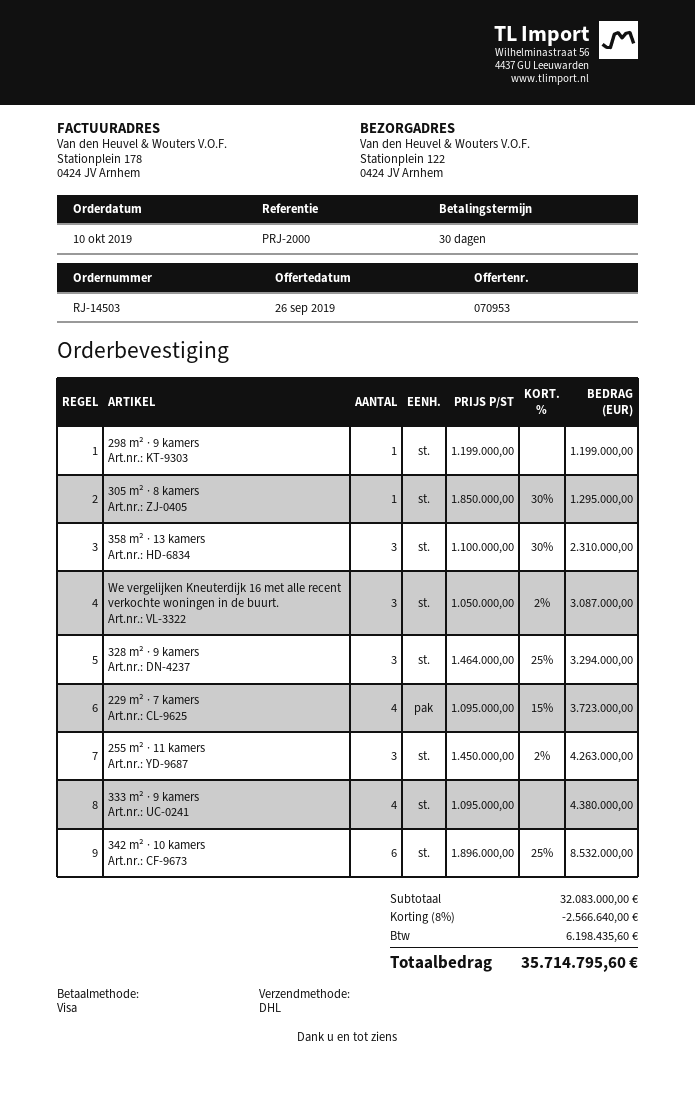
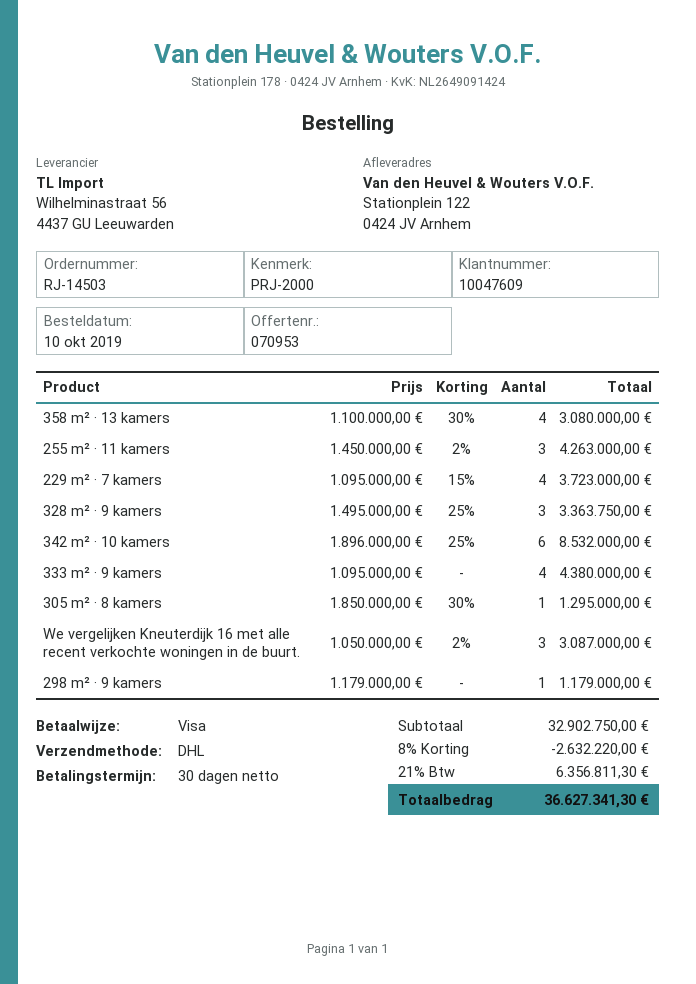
298 m² · 9 kamers: 1 x 1199000.00 = 1199000.00 -> 1 x 1179000.00 = 1179000.00
358 m² · 13 kamers: 3 x 1100000.00 - 30% = 2310000.00 -> 4 x 1100000.00 - 30% = 3080000.00
328 m² · 9 kamers: 3 x 1464000.00 - 25% = 3294000.00 -> 3 x 1495000.00 - 25% = 3363750.00
subtotal: 32083000.00 -> 32902750.00
discount: 8% = 2566640.00 -> 8% = 2632220.00
tax: 6198435.60 -> 6356811.30
total: 35714795.60 -> 36627341.30

